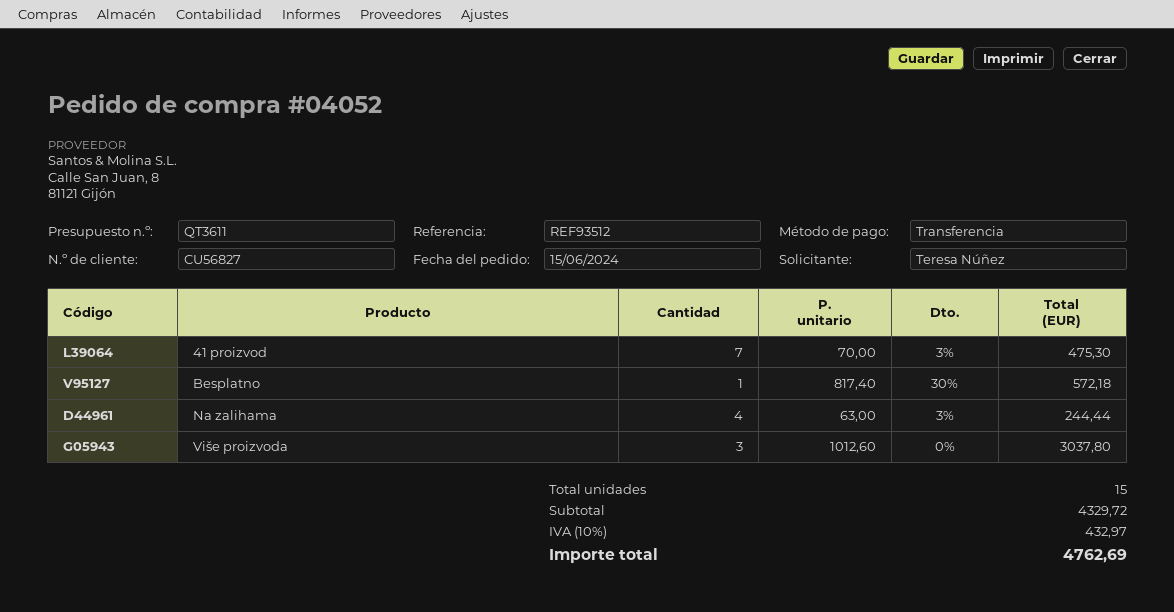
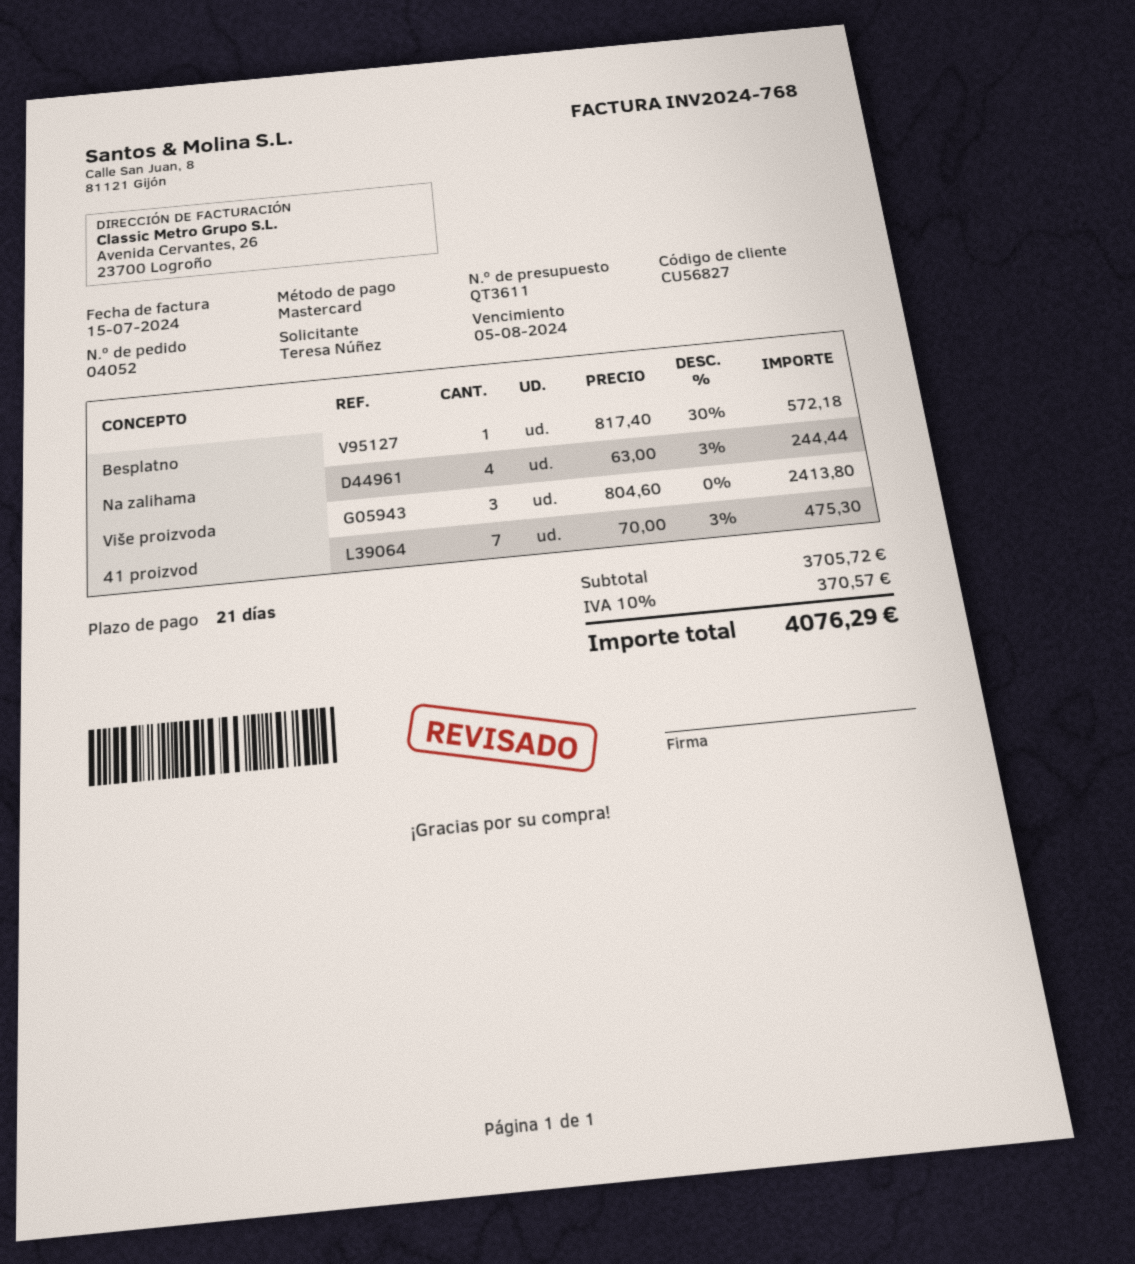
payment method: bank transfer -> Mastercard
Više proizvoda: 3 x 1012.60 = 3037.80 -> 3 x 804.60 = 2413.80
subtotal: 4329.72 -> 3705.72
tax: 10% = 432.97 -> 10% = 370.57
total: 4762.69 -> 4076.29

